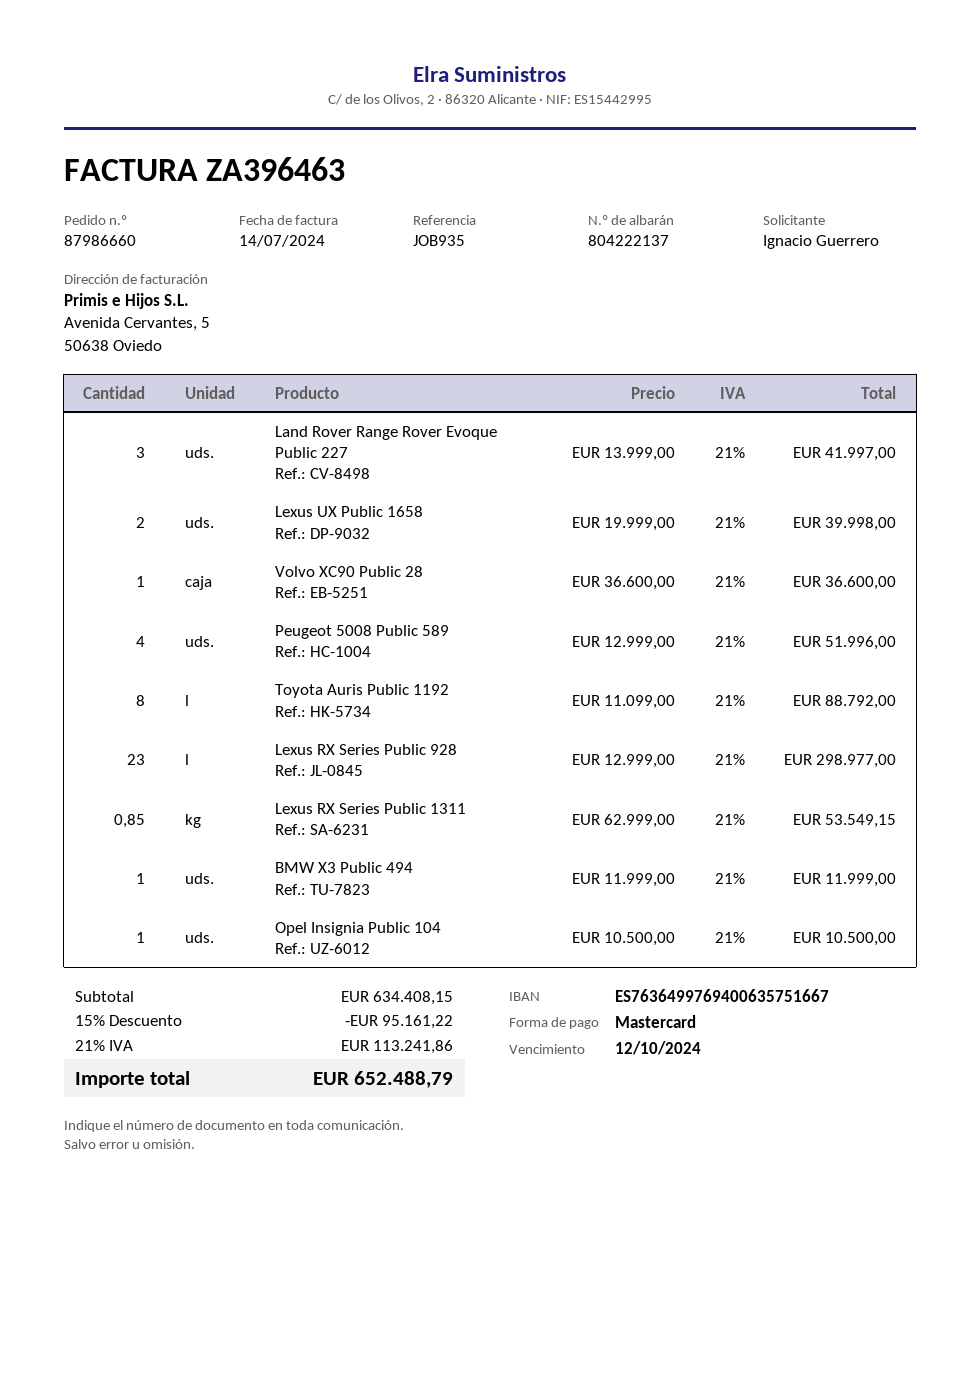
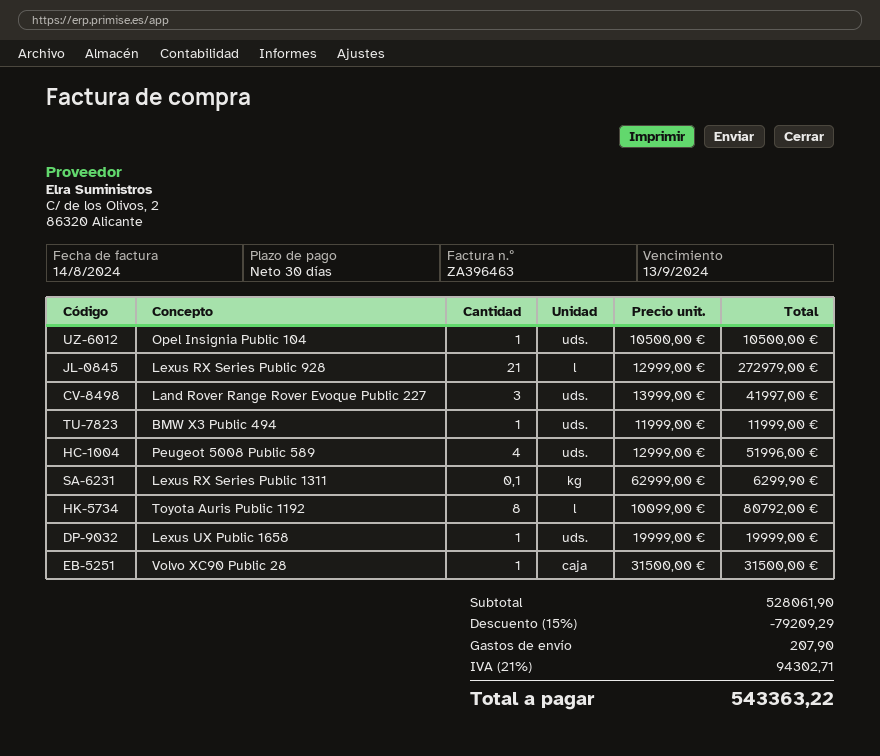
invoice date: 2024-07-14 -> 2024-08-14
due date: 2024-10-12 -> 2024-09-13
Lexus UX Public 1658: 2 x 19999.00 = 39998.00 -> 1 x 19999.00 = 19999.00
Volvo XC90 Public 28: 1 x 36600.00 = 36600.00 -> 1 x 31500.00 = 31500.00
Toyota Auris Public 1192: 8 x 11099.00 = 88792.00 -> 8 x 10099.00 = 80792.00
Lexus RX Series Public 928: 23 x 12999.00 = 298977.00 -> 21 x 12999.00 = 272979.00
Lexus RX Series Public 1311: 0.85 x 62999.00 = 53549.15 -> 0.1 x 62999.00 = 6299.90
subtotal: 634408.15 -> 528061.90
discount: 15% = 95161.22 -> 15% = 79209.29
shipping: none -> 207.90
tax: 21% = 113241.86 -> 21% = 94302.71
total: 652488.79 -> 543363.22

